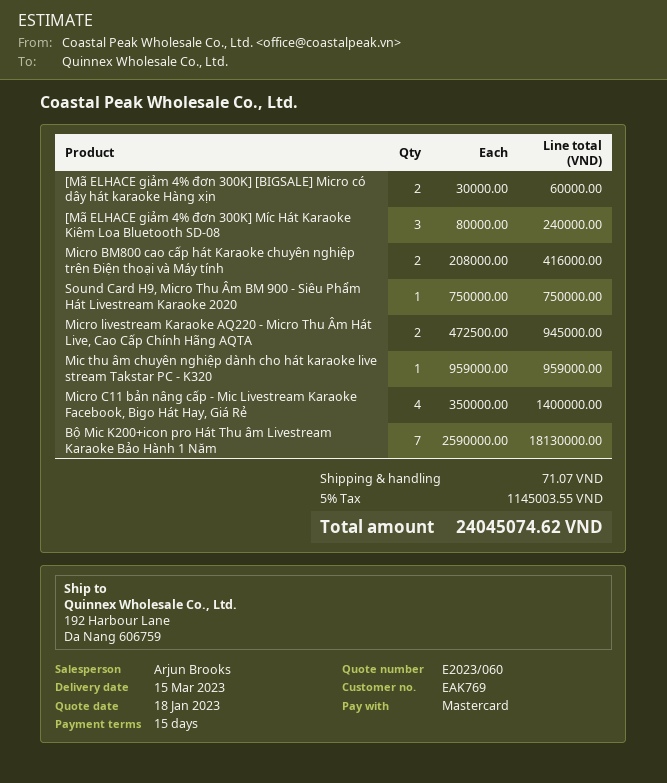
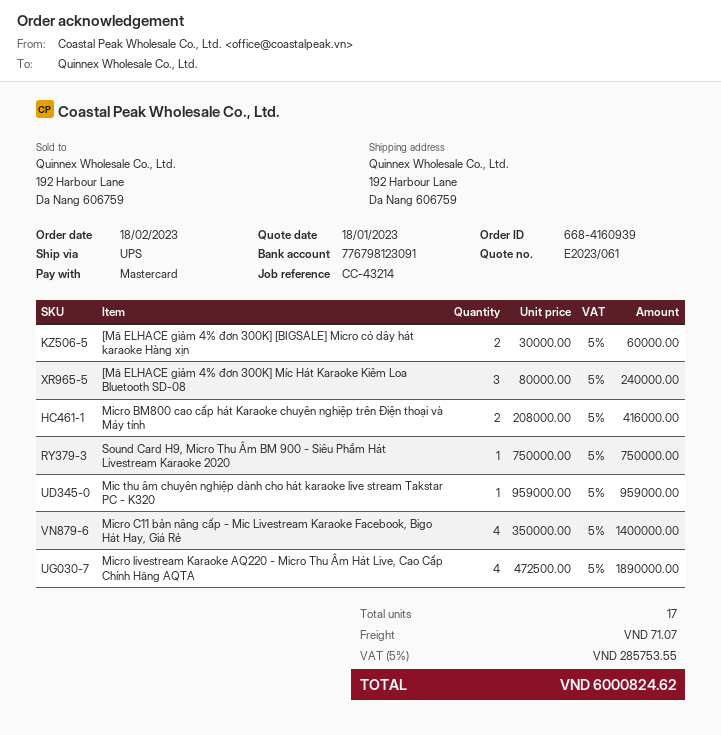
quote number: E2023/060 -> E2023/061
Micro livestream Karaoke AQ220 - Micro Thu Âm Hát Live, Cao Cấp Chính Hãng AQTA: 2 x 472500.00 = 945000.00 -> 4 x 472500.00 = 1890000.00
Bộ Mic K200+icon pro Hát Thu âm Livestream Karaoke Bảo Hành 1 Năm: 7 x 2590000.00 = 18130000.00 -> none
tax: 5% = 1145003.55 -> 5% = 285753.55
total: 24045074.62 -> 6000824.62

